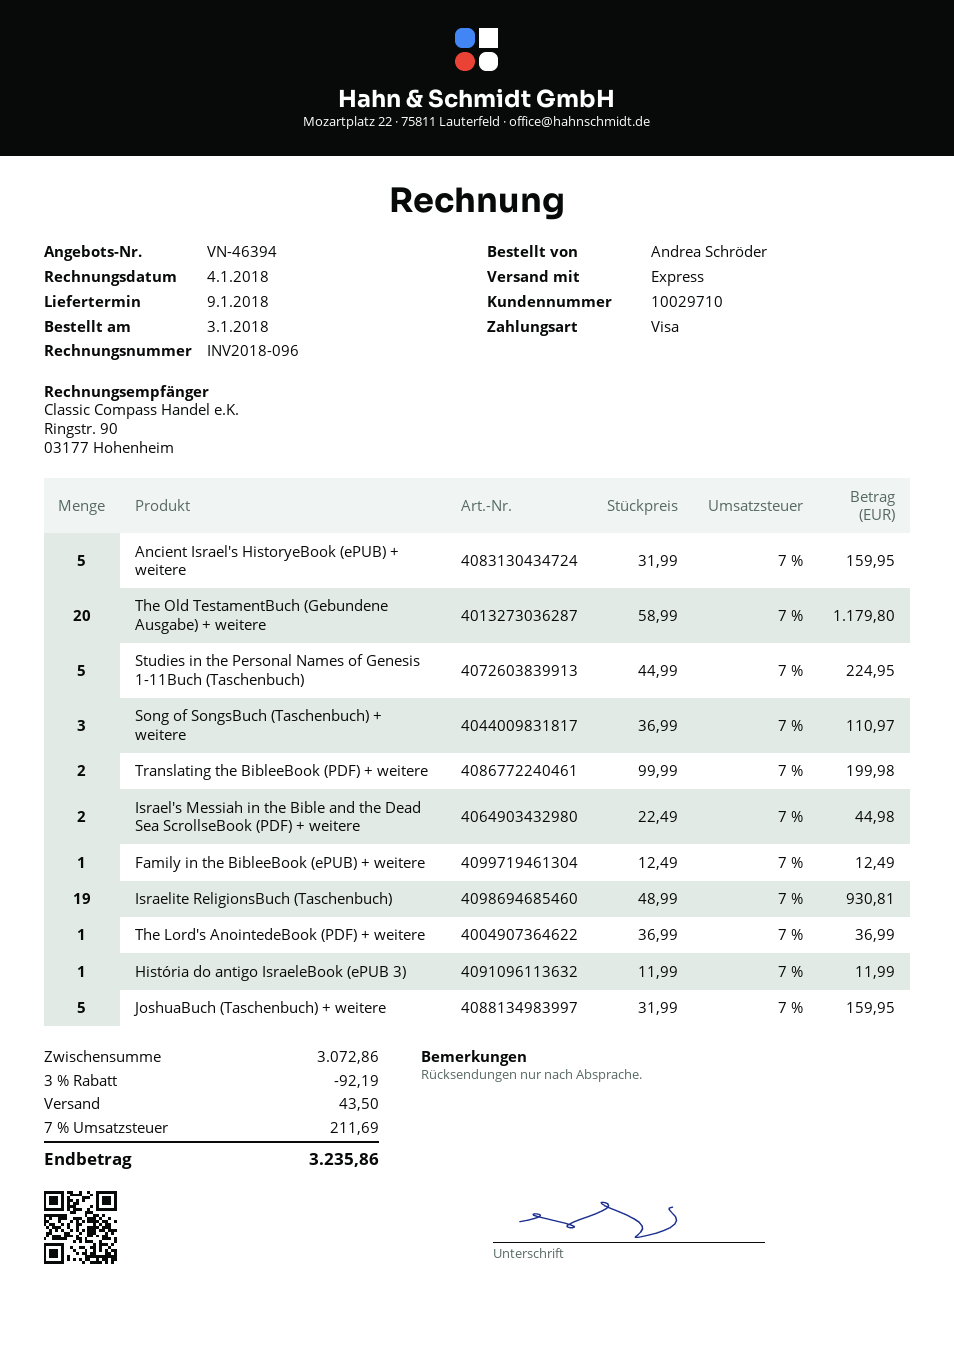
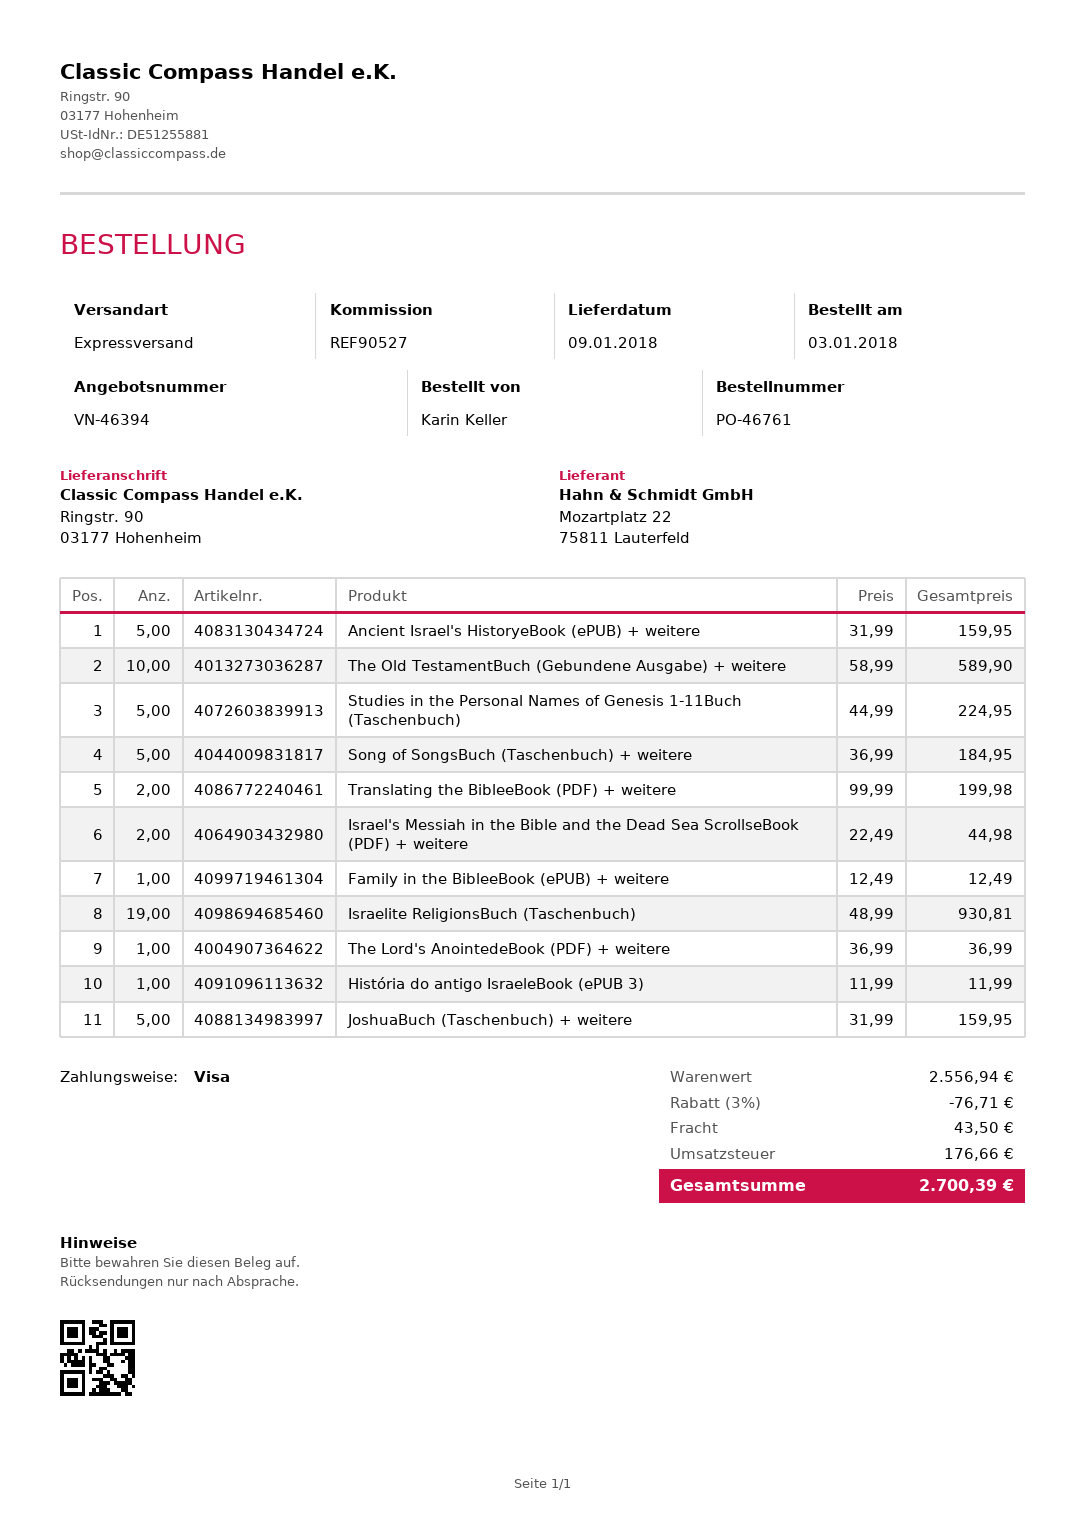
ordered by: Andrea Schröder -> Karin Keller
The Old TestamentBuch (Gebundene Ausgabe) + weitere: 20 x 58.99 = 1179.80 -> 10 x 58.99 = 589.90
Song of SongsBuch (Taschenbuch) + weitere: 3 x 36.99 = 110.97 -> 5 x 36.99 = 184.95
subtotal: 3072.86 -> 2556.94
discount: 3% = 92.19 -> 3% = 76.71
tax: 211.69 -> 176.66
total: 3235.86 -> 2700.39

